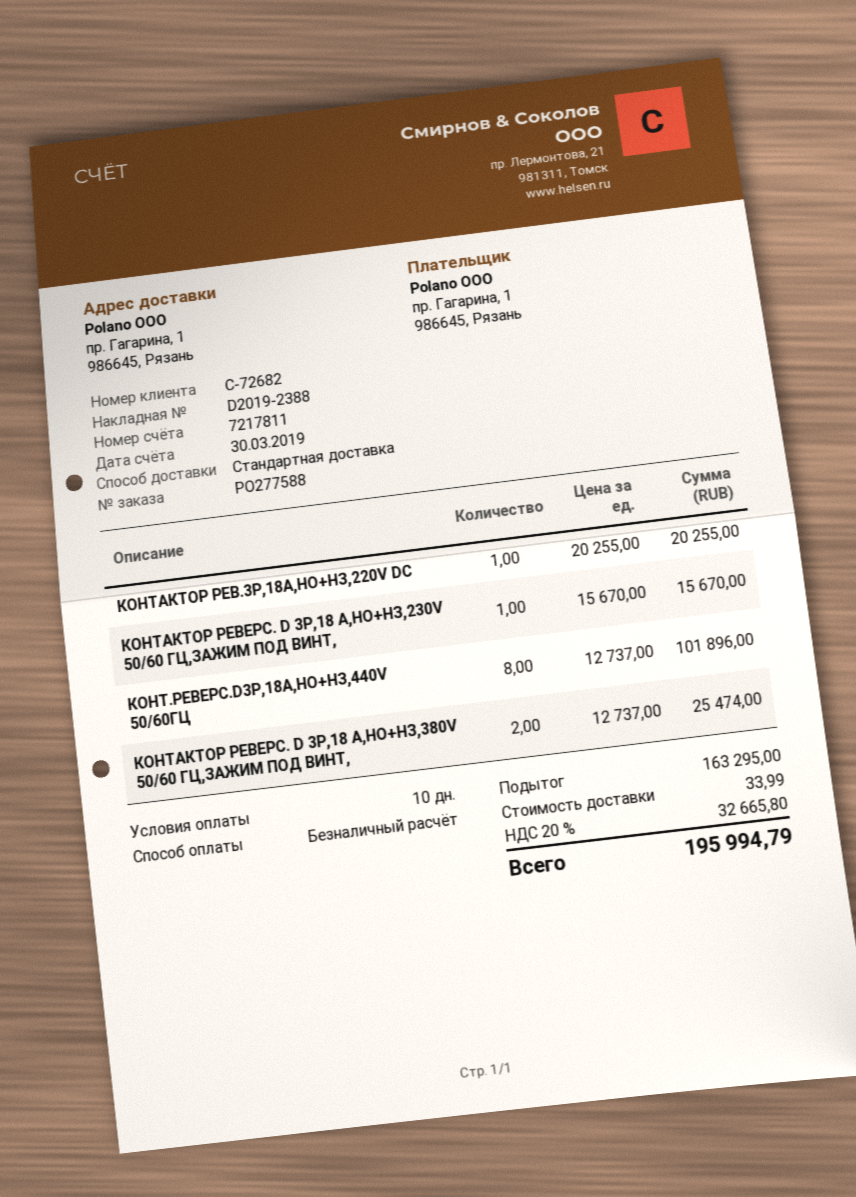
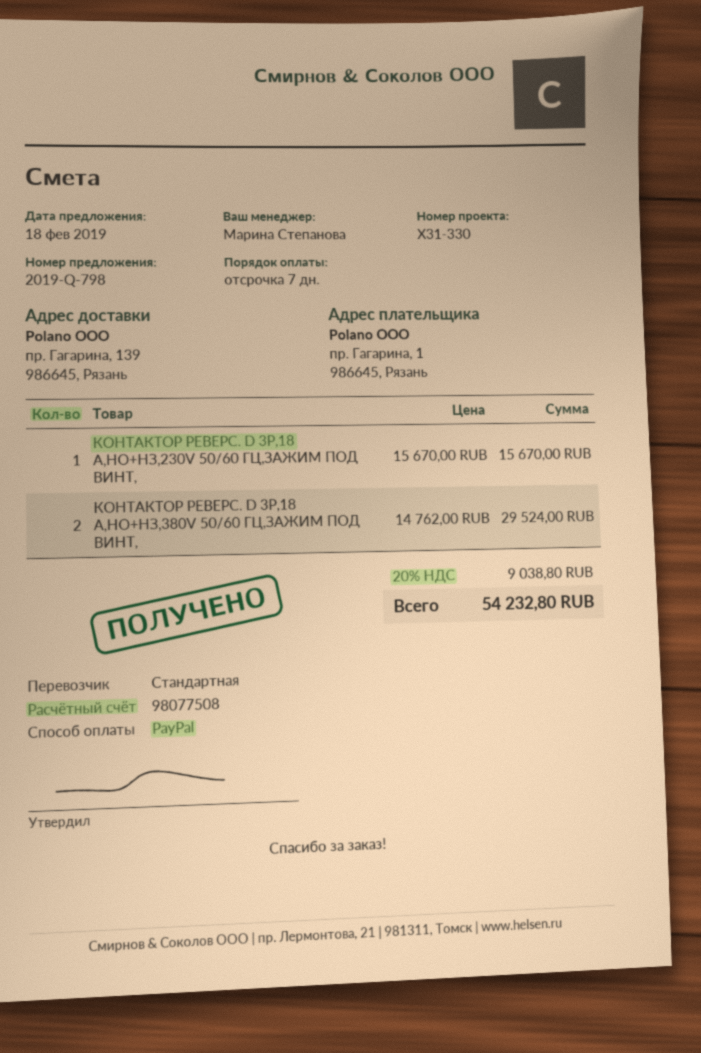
payment terms: 10 days -> 7 days
payment method: bank transfer -> PayPal
ship to: пр. Гагарина, 1, 986645, Рязань -> пр. Гагарина, 139, 986645, Рязань
КОНТАКТОР РЕВ.3Р,18A,НО+НЗ,220V DС: 1 x 20255.00 = 20255.00 -> none
КОНТ.РЕВЕРС.D3Р,18A,НО+НЗ,440V 50/60ГЦ: 8 x 12737.00 = 101896.00 -> none
КОНТАКТОР РЕВЕРС. D 3Р,18 A,НО+НЗ,380V 50/60 ГЦ,ЗАЖИМ ПОД ВИНТ,: 2 x 12737.00 = 25474.00 -> 2 x 14762.00 = 29524.00
shipping: 33.99 -> none
tax: 20% = 32665.80 -> 20% = 9038.80
total: 195994.79 -> 54232.80

